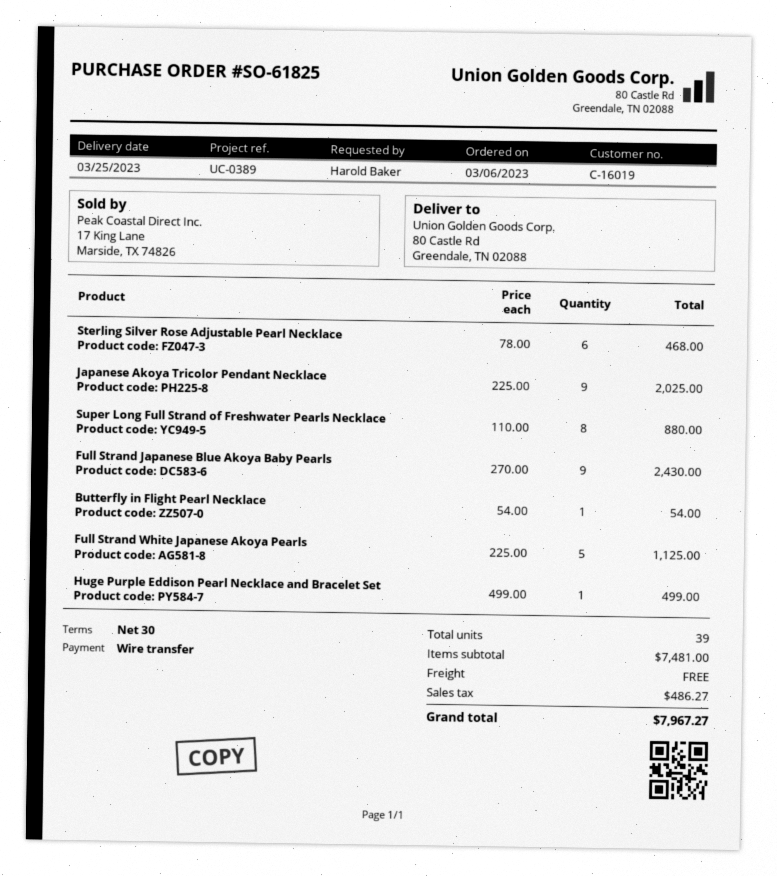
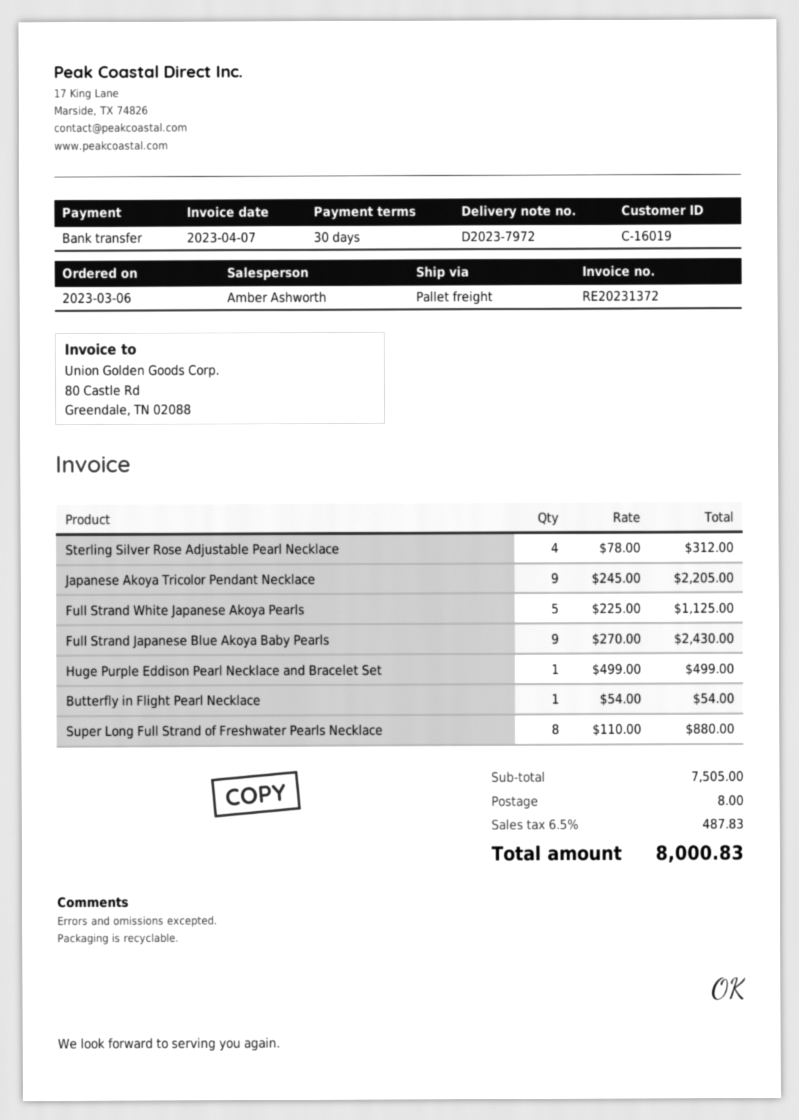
Sterling Silver Rose Adjustable Pearl Necklace: 6 x 78.00 = 468.00 -> 4 x 78.00 = 312.00
Japanese Akoya Tricolor Pendant Necklace: 9 x 225.00 = 2025.00 -> 9 x 245.00 = 2205.00
subtotal: 7481.00 -> 7505.00
shipping: 0.00 -> 8.00
tax: 486.27 -> 487.83
total: 7967.27 -> 8000.83

